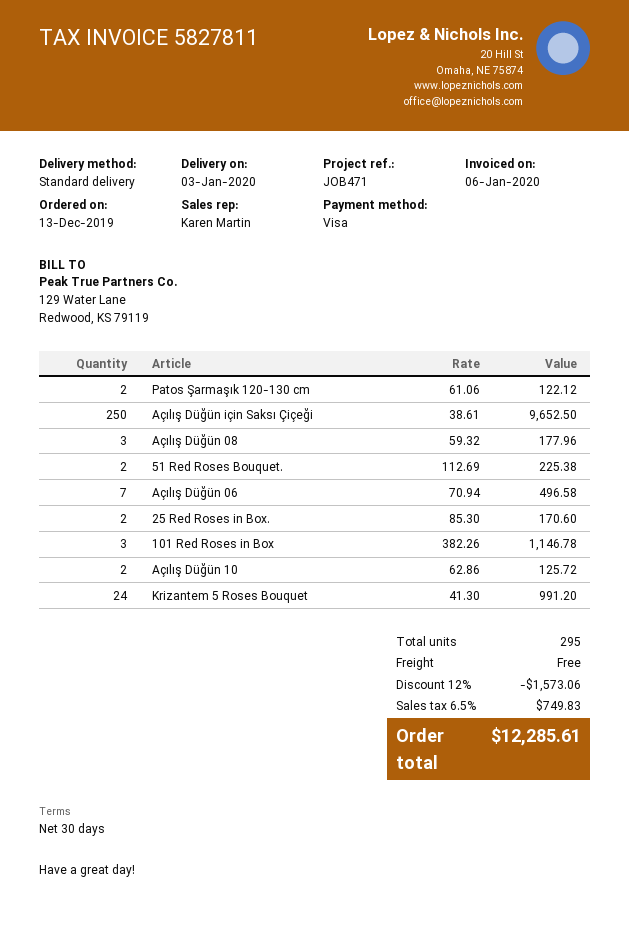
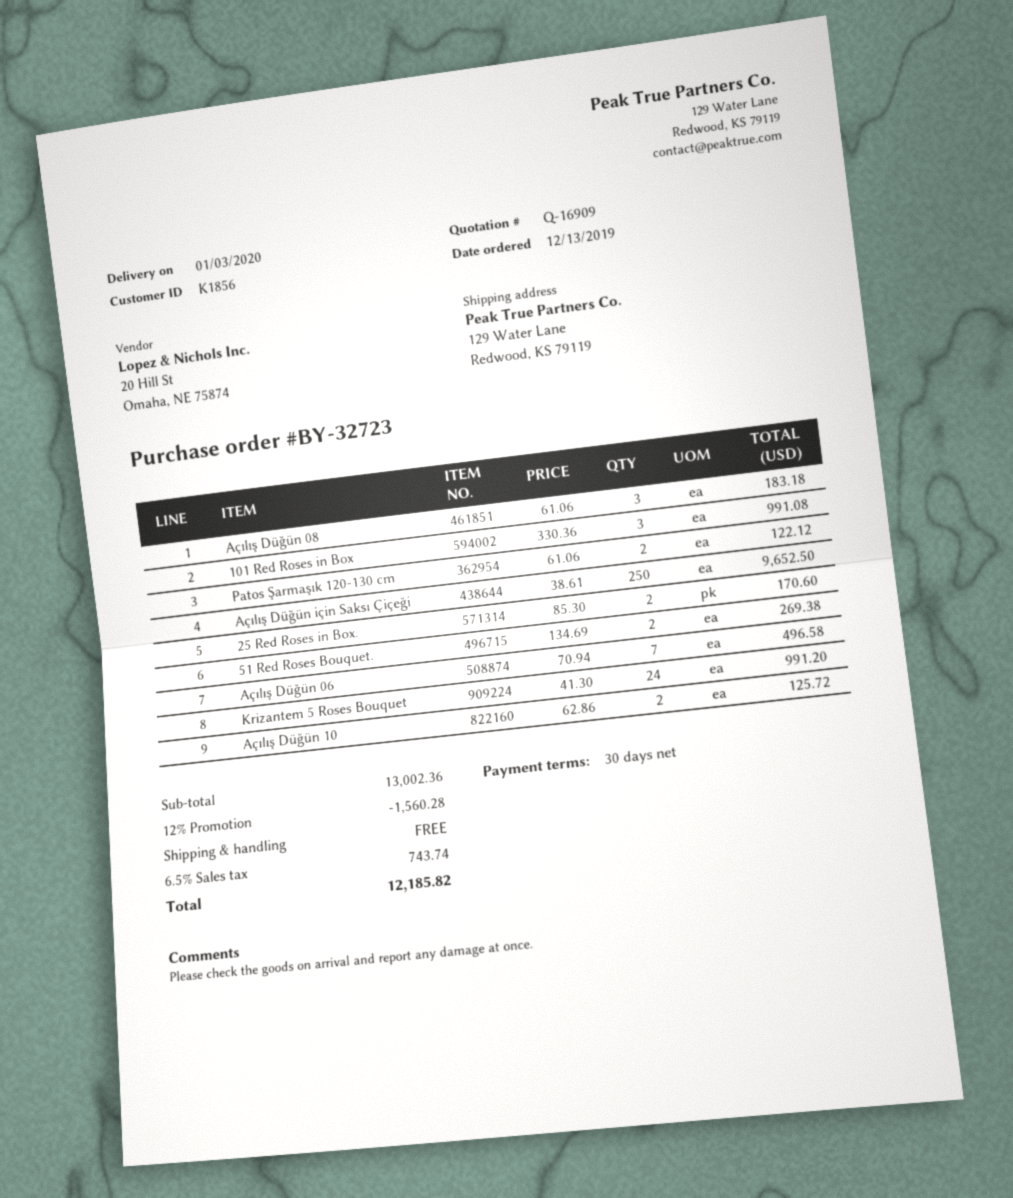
Açılış Düğün 08: 3 x 59.32 = 177.96 -> 3 x 61.06 = 183.18
51 Red Roses Bouquet.: 2 x 112.69 = 225.38 -> 2 x 134.69 = 269.38
101 Red Roses in Box: 3 x 382.26 = 1146.78 -> 3 x 330.36 = 991.08
discount: 12% = 1573.06 -> 12% = 1560.28
tax: 6.5% = 749.83 -> 6.5% = 743.74
total: 12285.61 -> 12185.82

